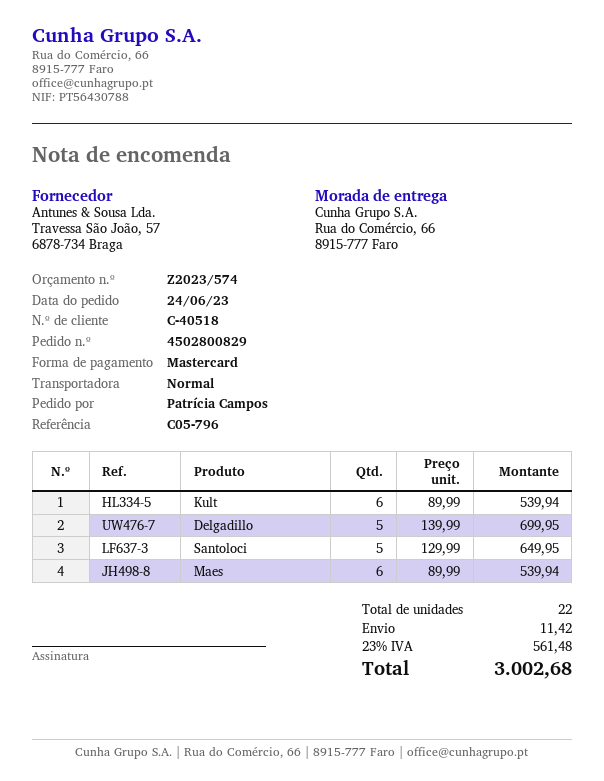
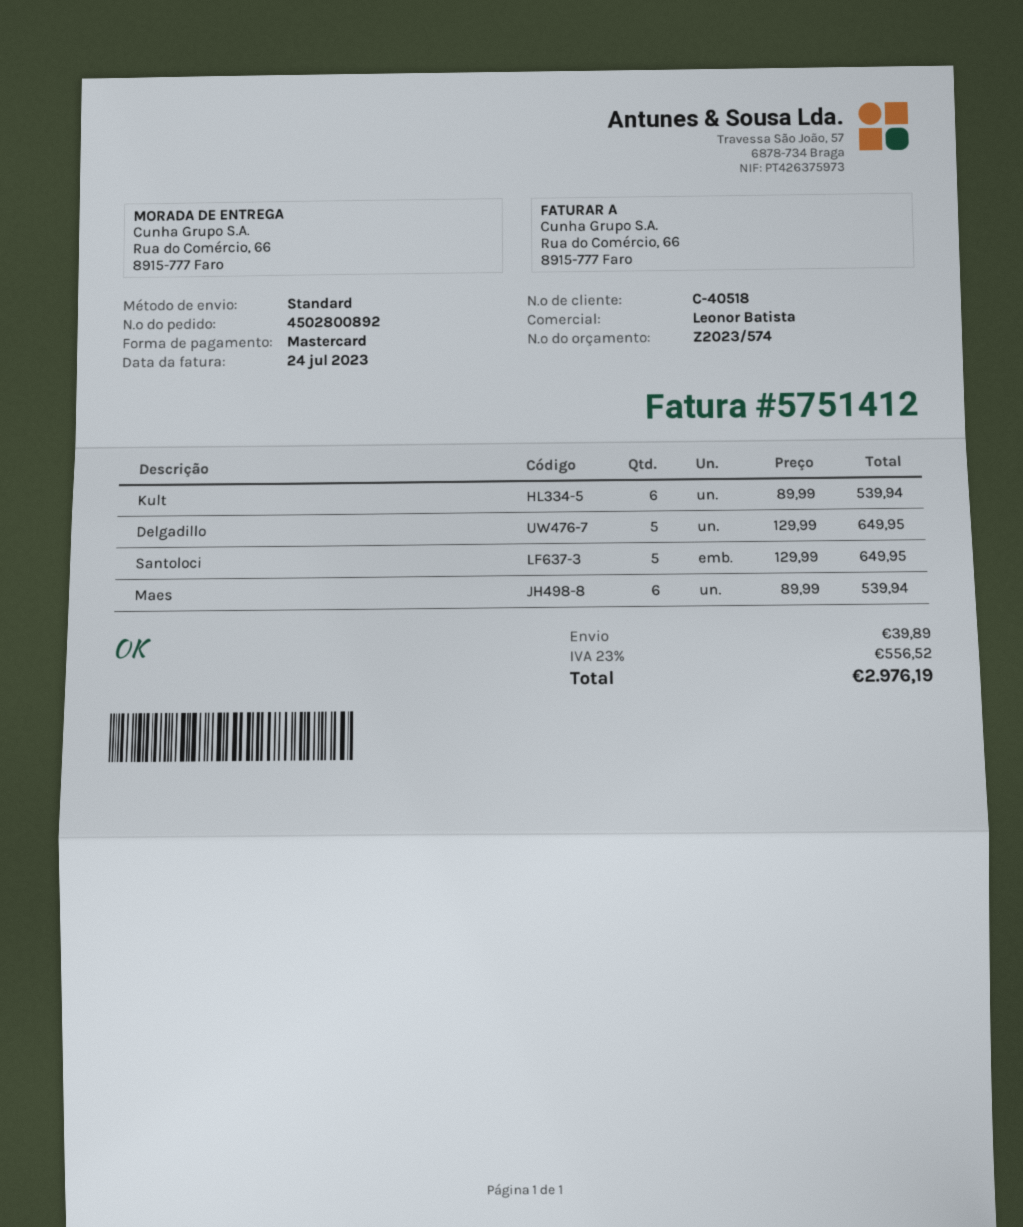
order number: 4502800829 -> 4502800892
Delgadillo: 5 x 139.99 = 699.95 -> 5 x 129.99 = 649.95
shipping: 11.42 -> 39.89
tax: 23% = 561.48 -> 23% = 556.52
total: 3002.68 -> 2976.19

